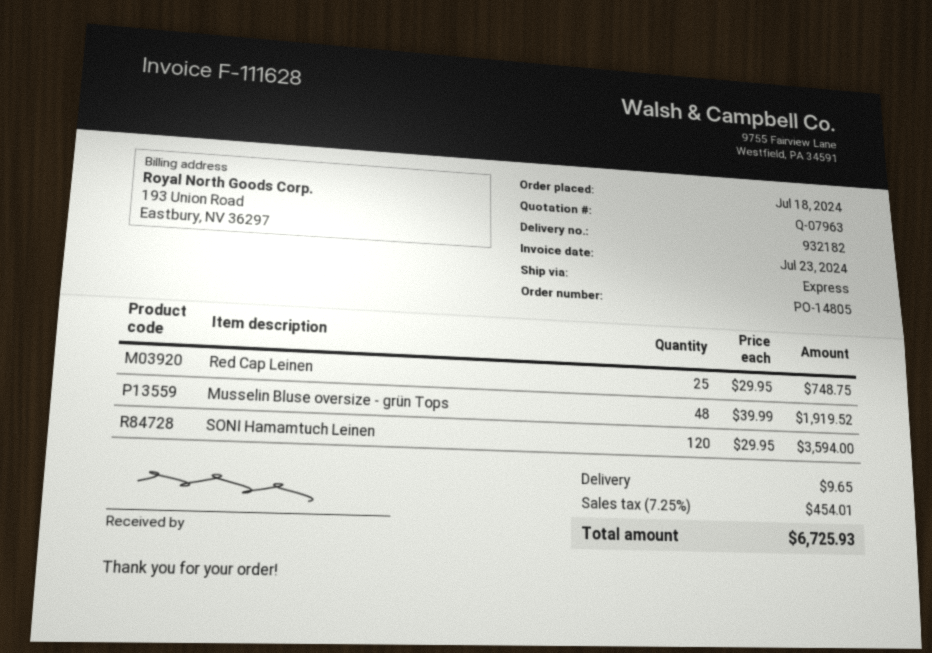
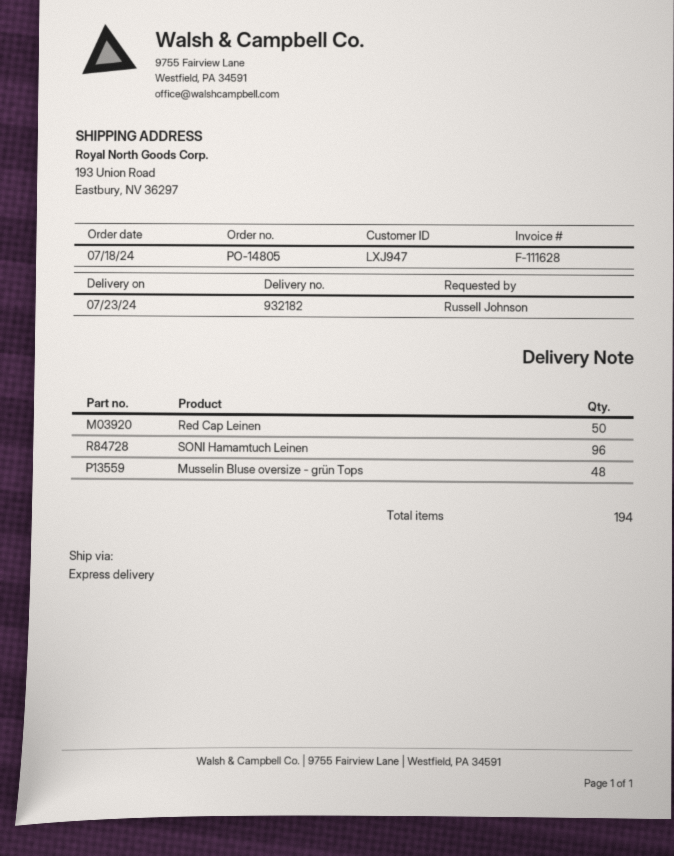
Red Cap Leinen: 25 -> 50
SONI Hamamtuch Leinen: 120 -> 96

